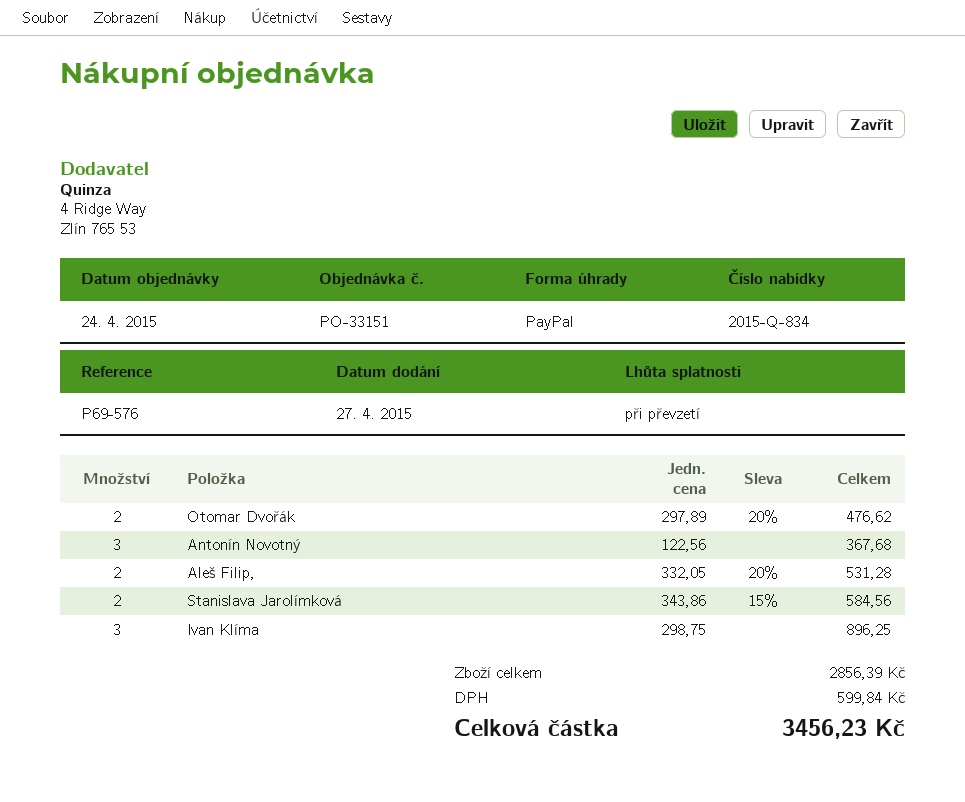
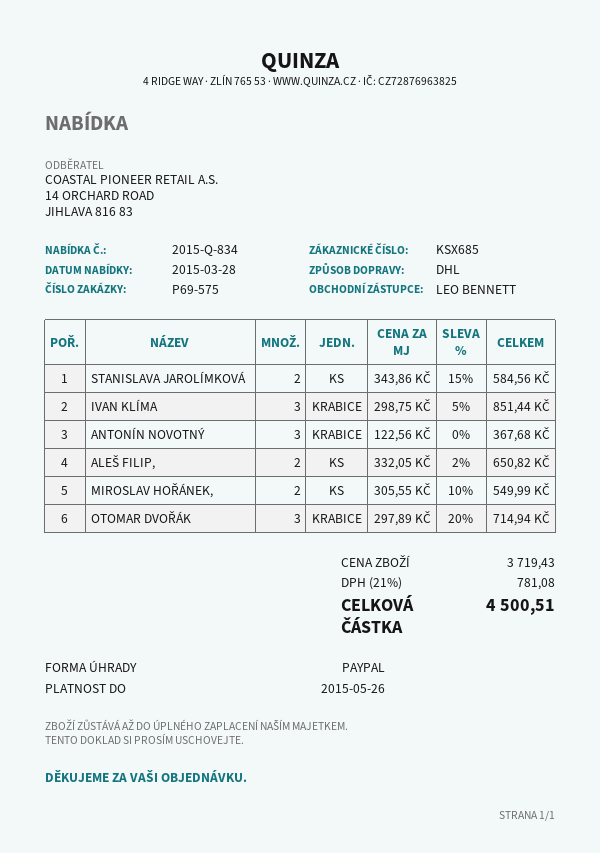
reference: P69-576 -> P69-575
Otomar Dvořák: 2 x 297.89 - 20% = 476.62 -> 3 x 297.89 - 20% = 714.94
Aleš Filip,: 2 x 332.05 - 20% = 531.28 -> 2 x 332.05 - 2% = 650.82
Ivan Klíma: 3 x 298.75 = 896.25 -> 3 x 298.75 - 5% = 851.44
MIROSLAV HOŘÁNEK,: none -> 2 x 305.55 - 10% = 549.99
subtotal: 2856.39 -> 3719.43
tax: 599.84 -> 781.08
total: 3456.23 -> 4500.51

